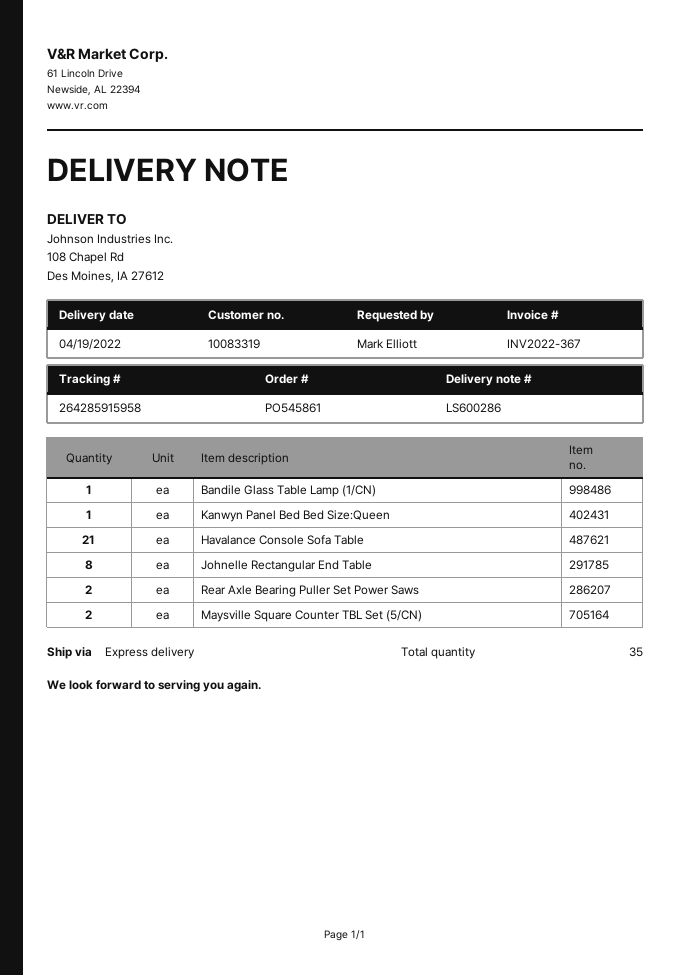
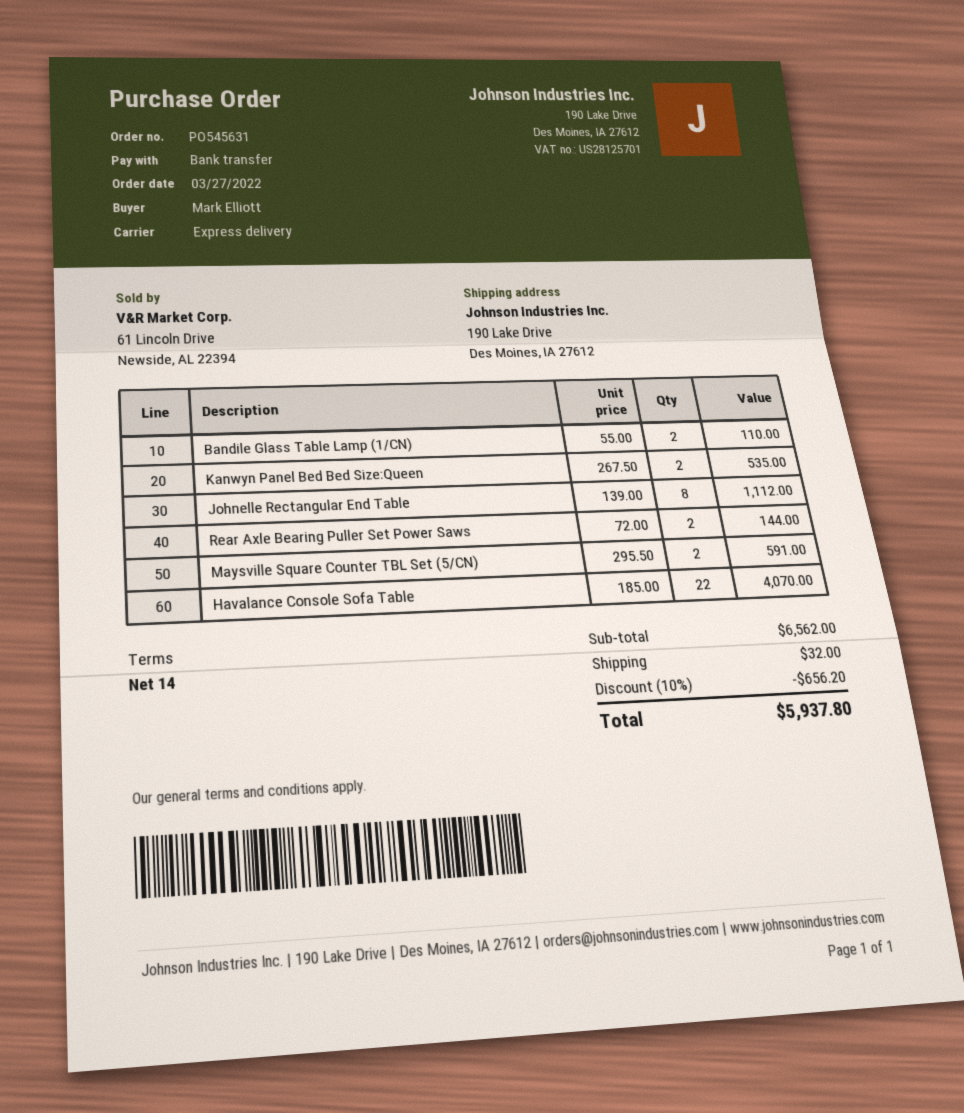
order number: PO545861 -> PO545631
ship to: 108 Chapel Rd, Des Moines, IA 27612 -> 190 Lake Drive, Des Moines, IA 27612
Bandile Glass Table Lamp (1/CN): 1 -> 2
Kanwyn Panel Bed Bed Size:Queen: 1 -> 2
Havalance Console Sofa Table: 21 -> 22

